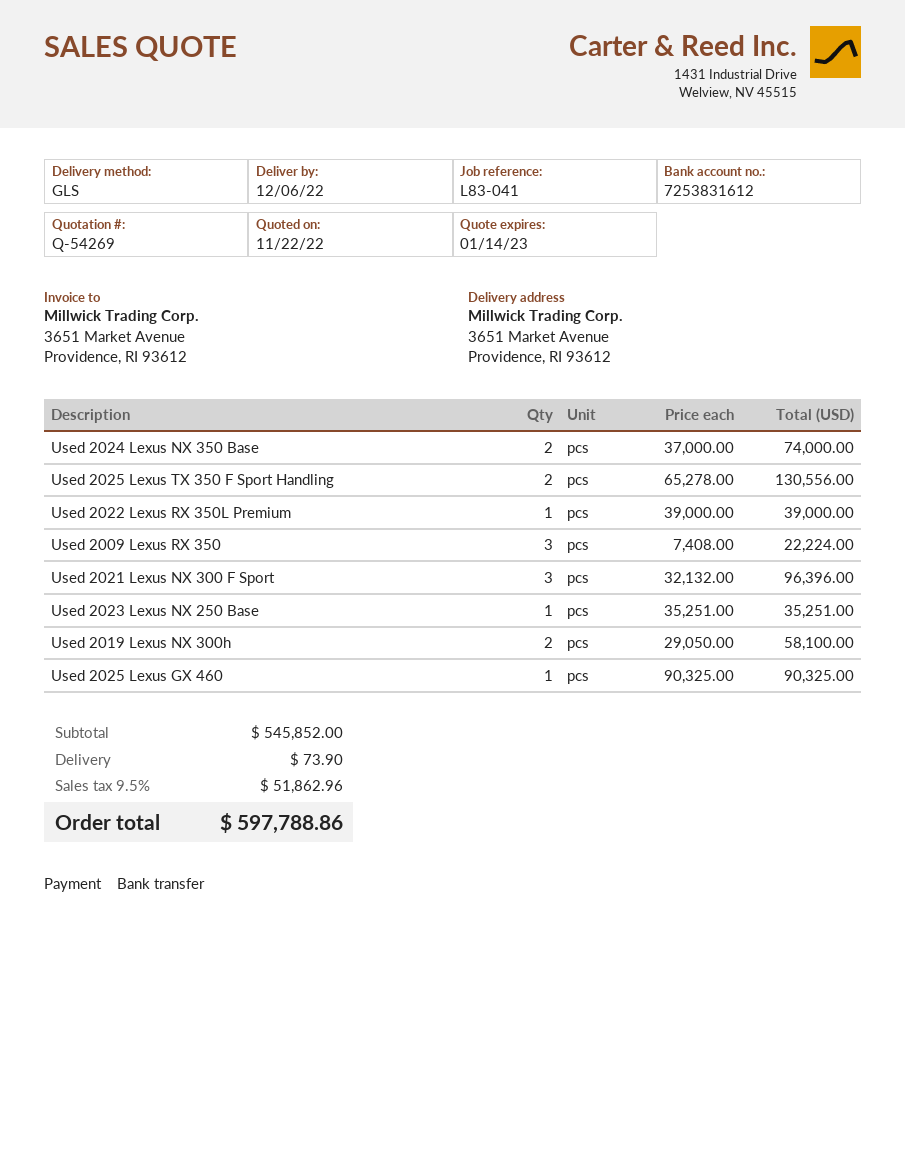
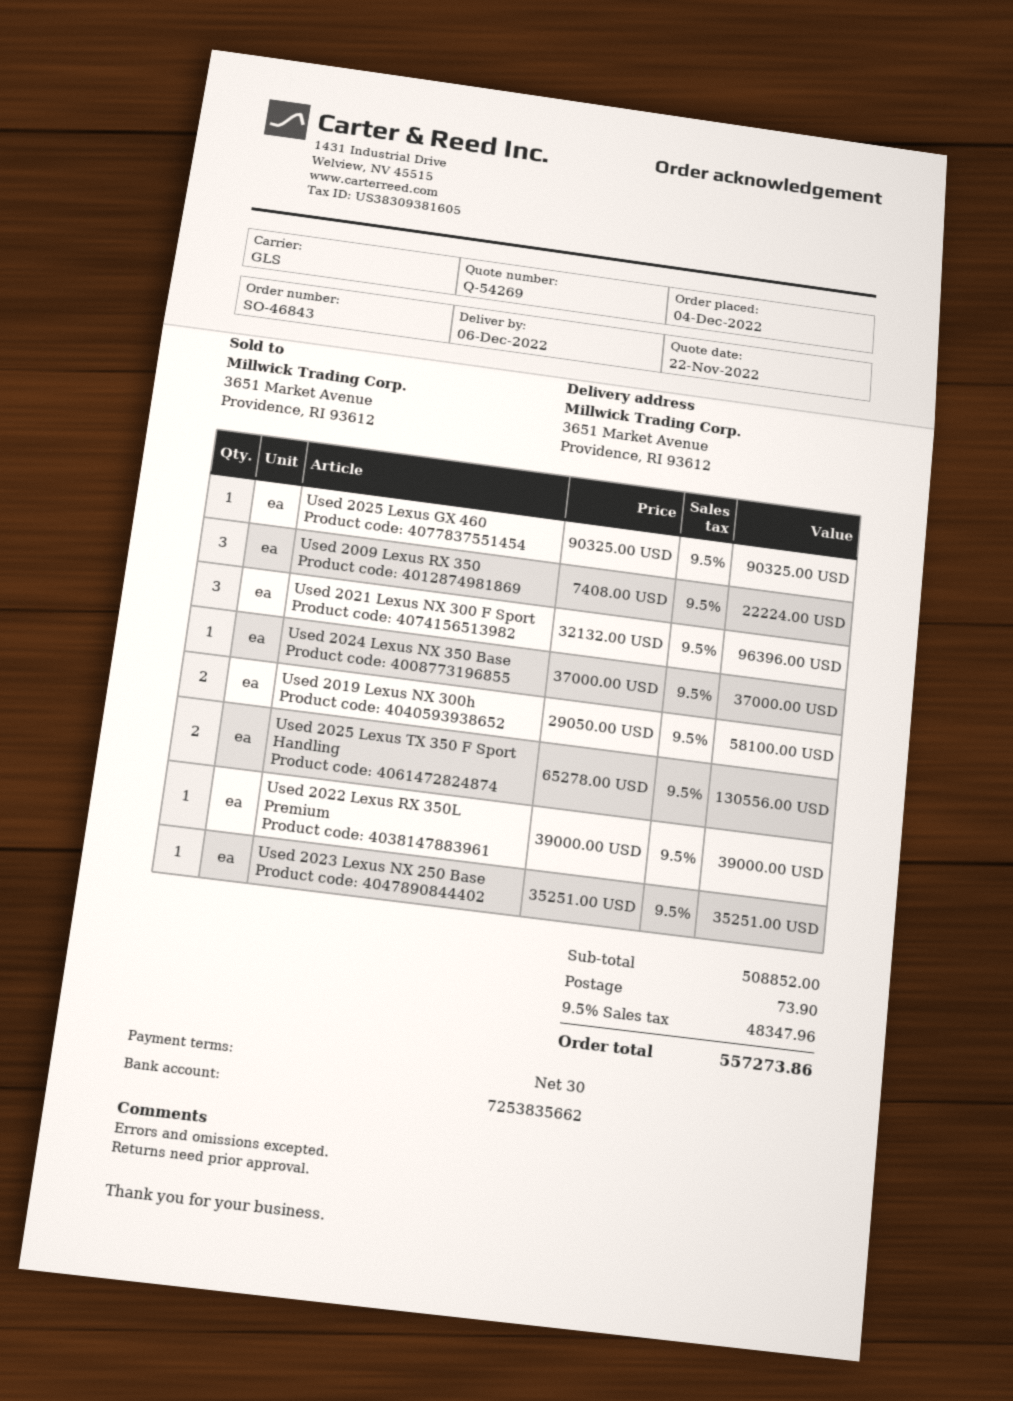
bank account: 7253831612 -> 7253835662
Used 2024 Lexus NX 350 Base: 2 x 37000.00 = 74000.00 -> 1 x 37000.00 = 37000.00
subtotal: 545852.00 -> 508852.00
tax: 9.5% = 51862.96 -> 9.5% = 48347.96
total: 597788.86 -> 557273.86

